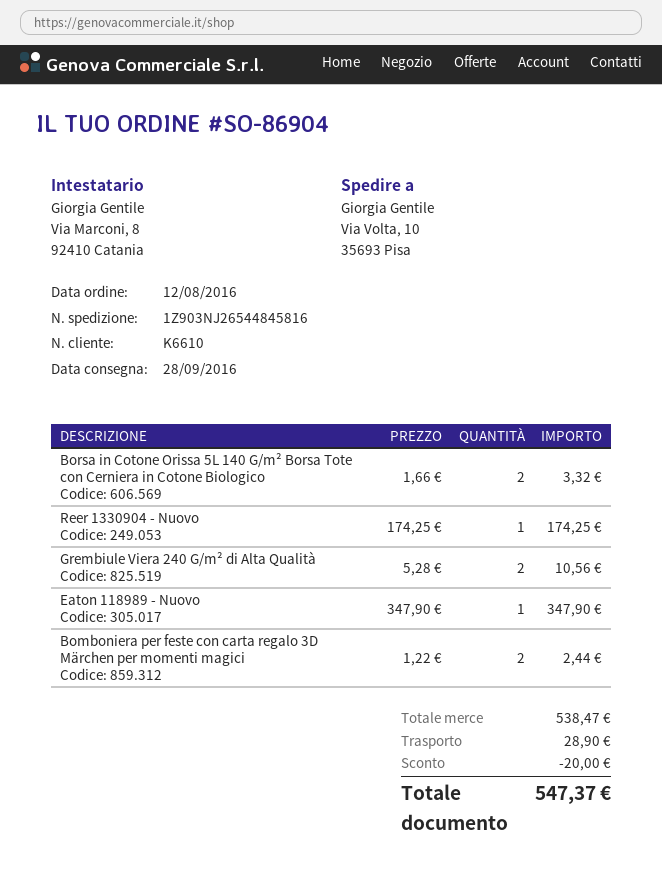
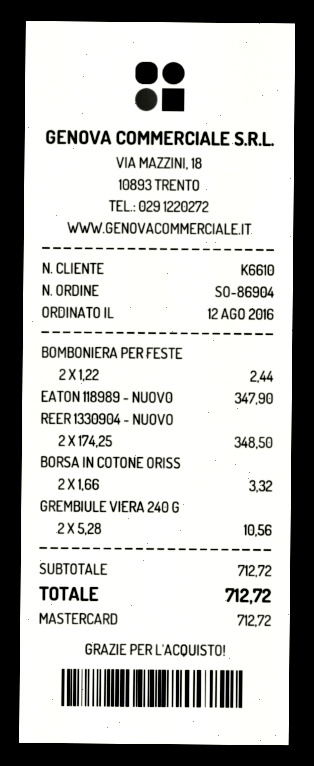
Reer 1330904 - Nuovo: 1 x 174.25 = 174.25 -> 2 x 174.25 = 348.50
subtotal: 538.47 -> 712.72
discount: 20.00 -> none
shipping: 28.90 -> none
total: 547.37 -> 712.72

